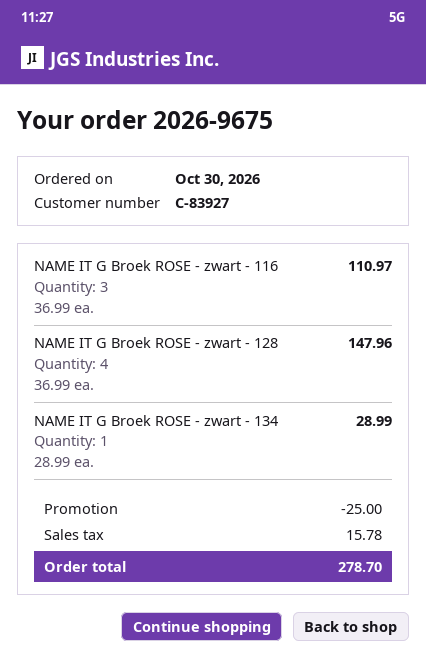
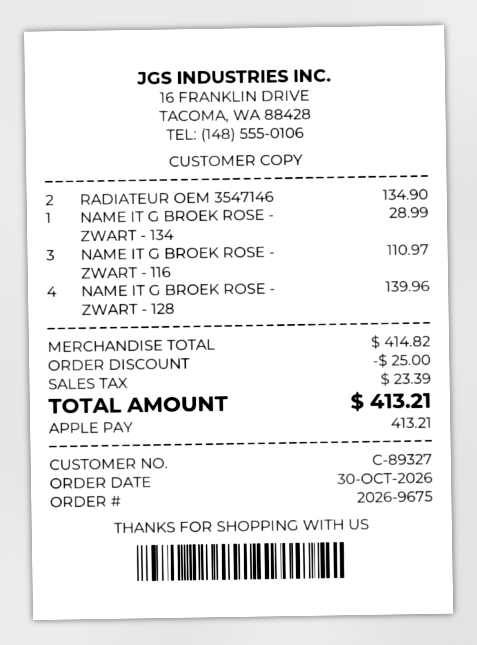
customer number: C-83927 -> C-89327
NAME IT G Broek ROSE - zwart - 128: 4 for 147.96 -> 4 for 139.96
RADIATEUR OEM 3547146: none -> 2 for 134.90
tax: 15.78 -> 23.39
total: 278.70 -> 413.21

